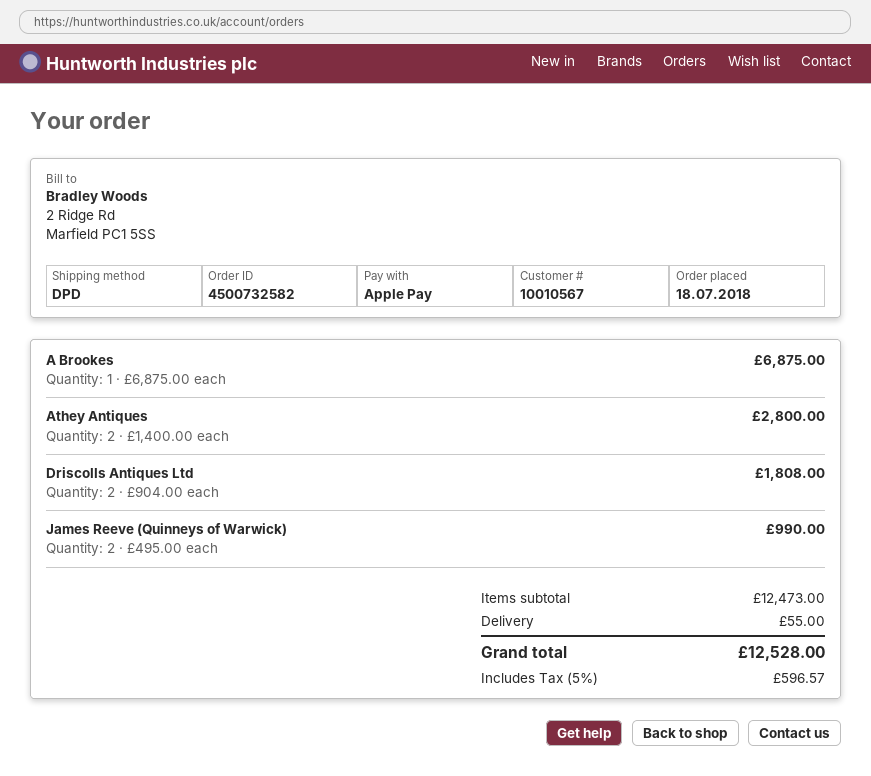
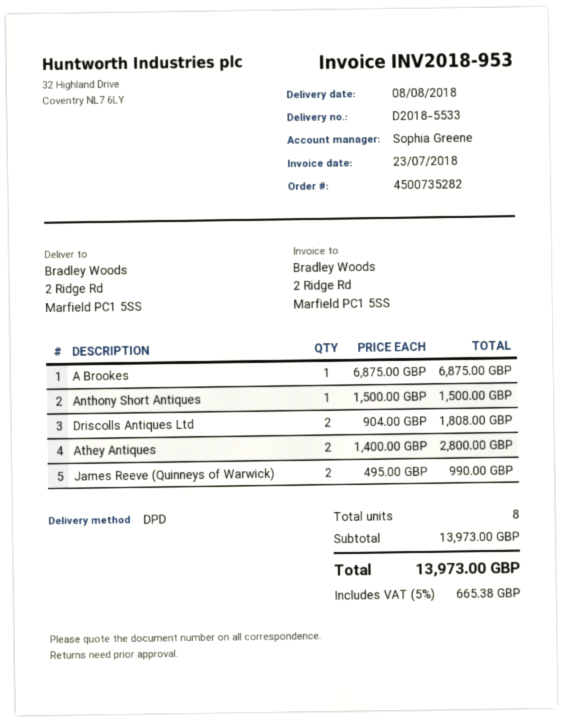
order number: 4500732582 -> 4500735282
Anthony Short Antiques: none -> 1 x 1500.00 = 1500.00
subtotal: 12473.00 -> 13973.00
shipping: 55.00 -> none
tax: 5% = 596.57 -> 5% = 665.38
total: 12528.00 -> 13973.00

